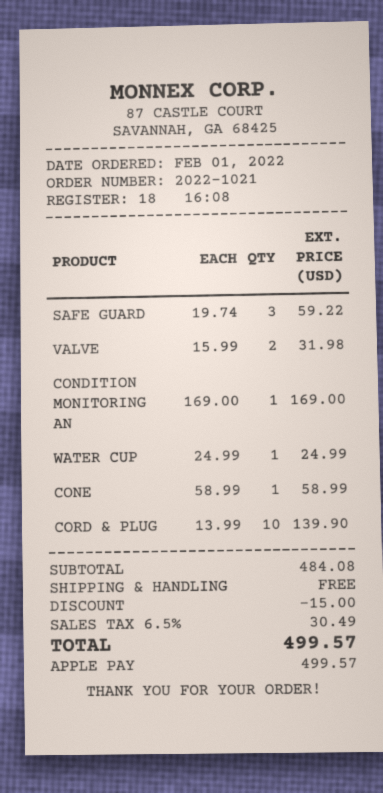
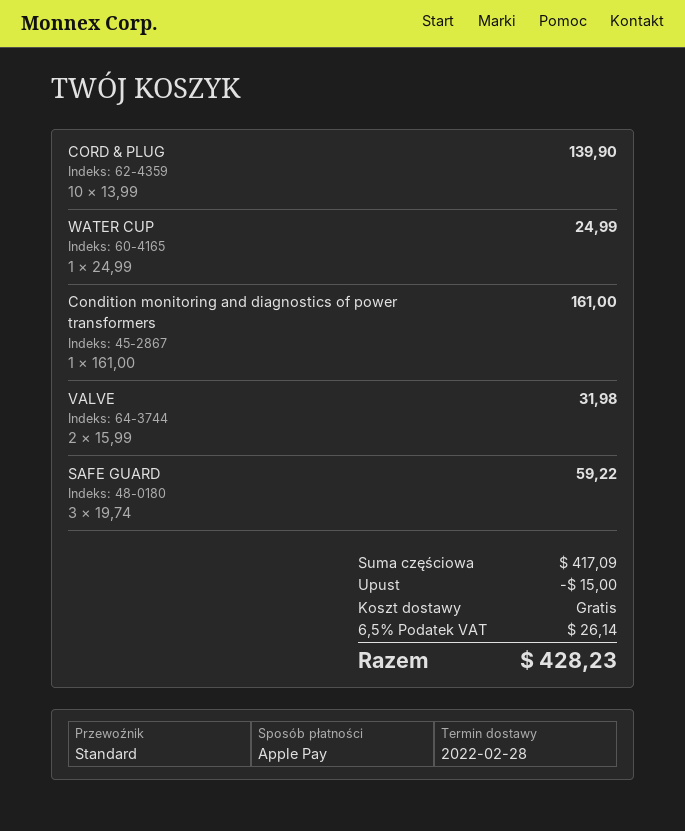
CONDITION MONITORING AN: 1 x 169.00 = 169.00 -> 1 x 161.00 = 161.00
CONE: 1 x 58.99 = 58.99 -> none
subtotal: 484.08 -> 417.09
tax: 6.5% = 30.49 -> 6.5% = 26.14
total: 499.57 -> 428.23

